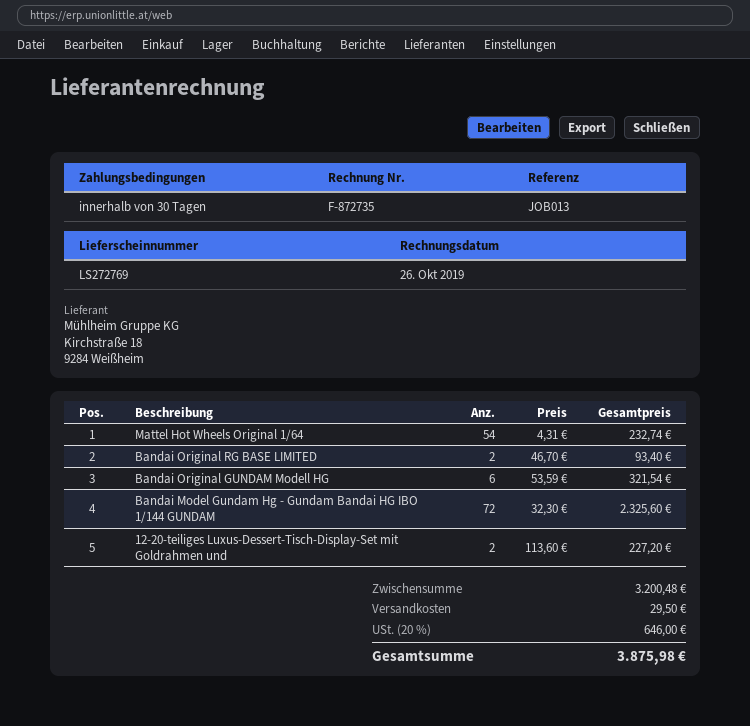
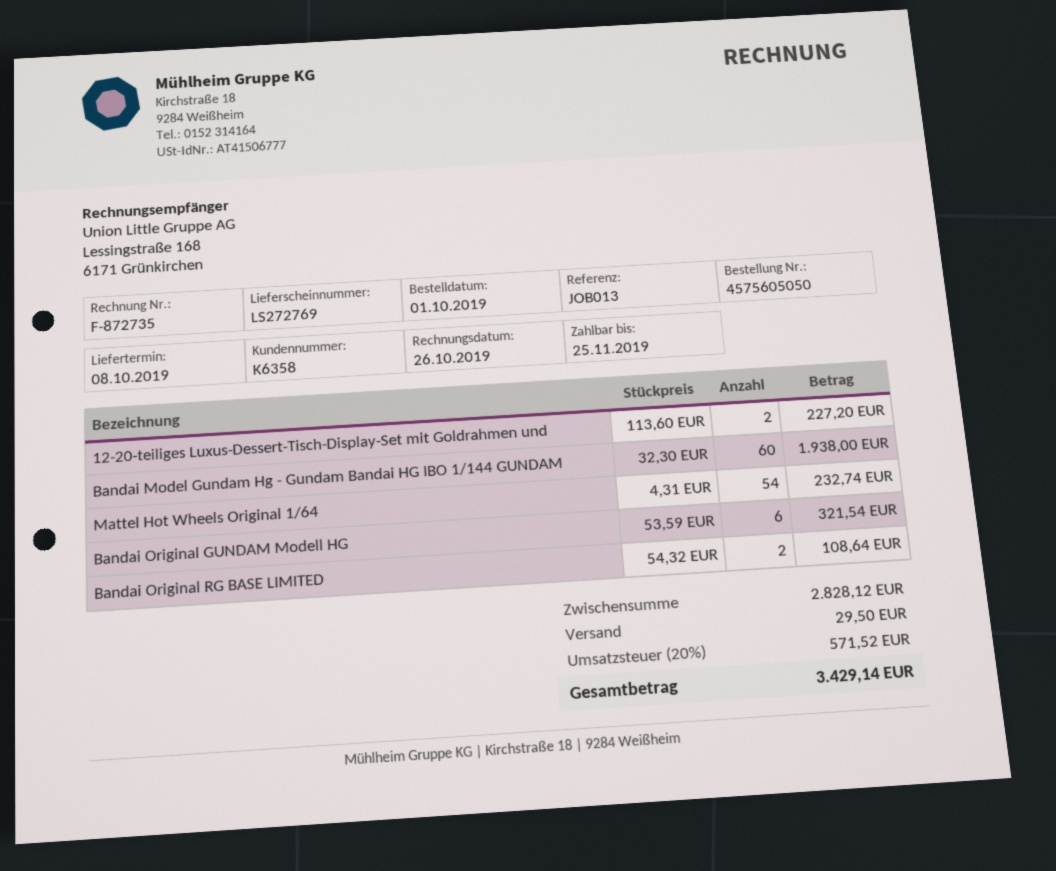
Bandai Original RG BASE LIMITED: 2 x 46.70 = 93.40 -> 2 x 54.32 = 108.64
Bandai Model Gundam Hg - Gundam Bandai HG IBO 1/144 GUNDAM: 72 x 32.30 = 2325.60 -> 60 x 32.30 = 1938.00
subtotal: 3200.48 -> 2828.12
tax: 20% = 646.00 -> 20% = 571.52
total: 3875.98 -> 3429.14

